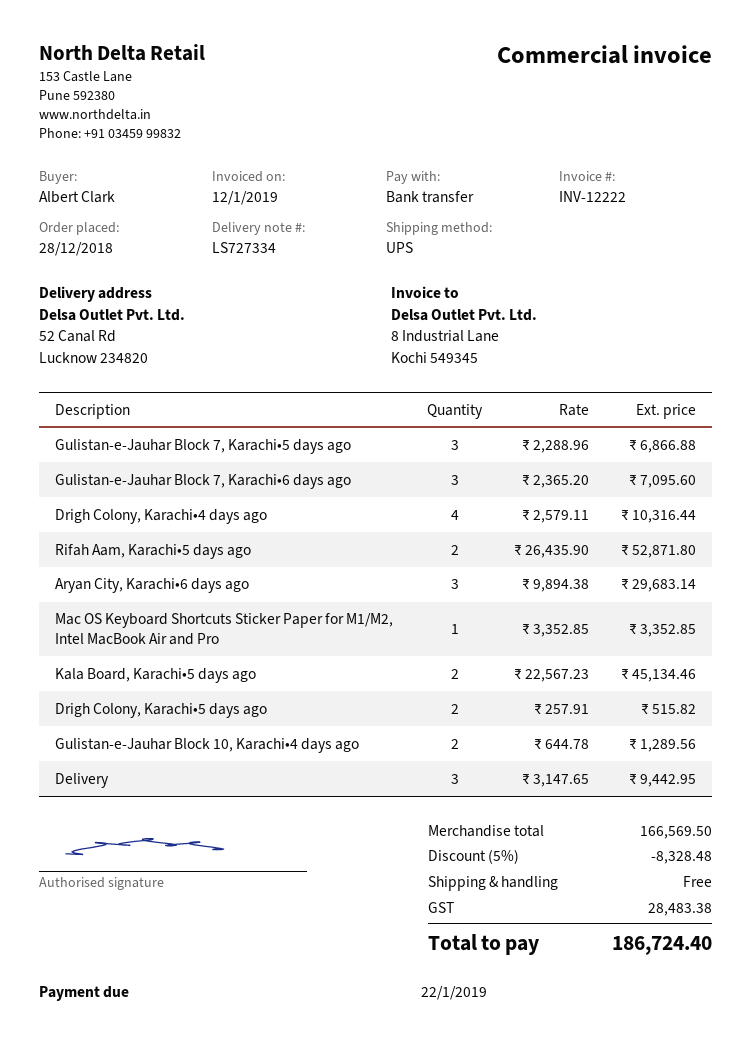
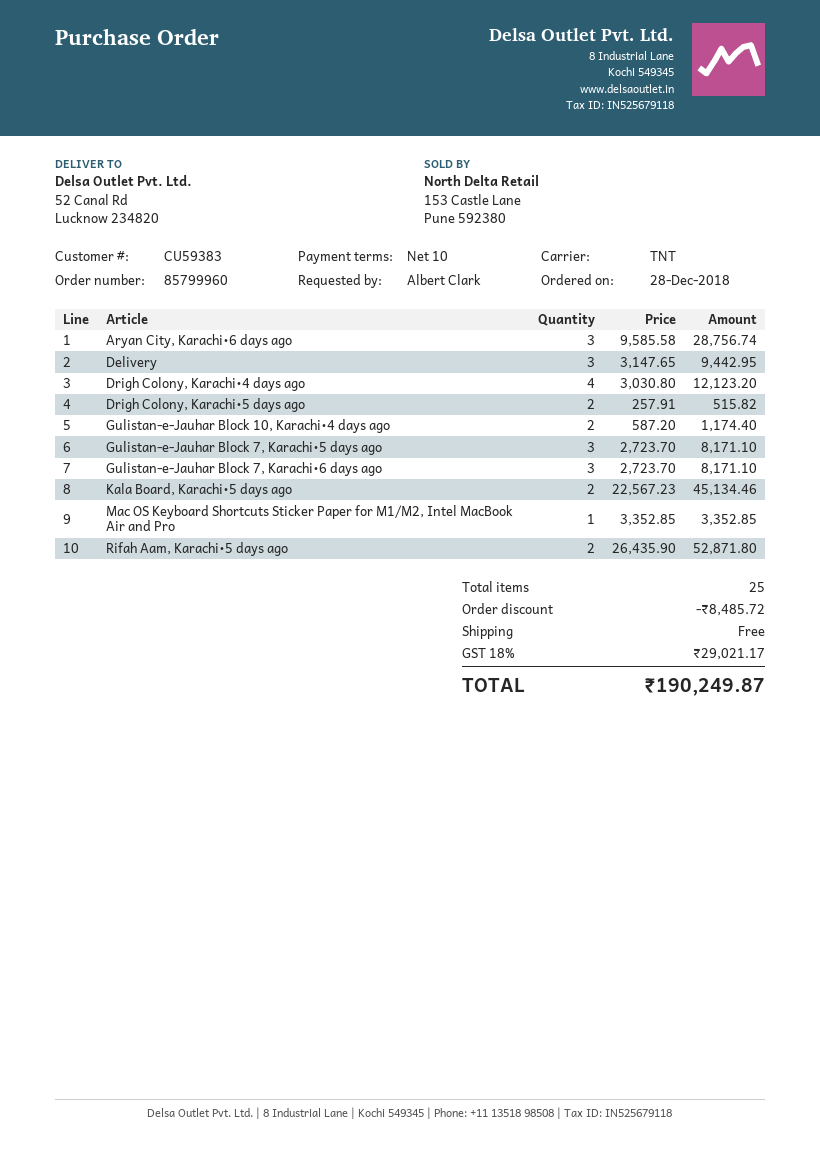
shipping method: UPS -> TNT
Gulistan-e-Jauhar Block 7, Karachi•5 days ago: 3 x 2288.96 = 6866.88 -> 3 x 2723.70 = 8171.10
Gulistan-e-Jauhar Block 7, Karachi•6 days ago: 3 x 2365.20 = 7095.60 -> 3 x 2723.70 = 8171.10
Drigh Colony, Karachi•4 days ago: 4 x 2579.11 = 10316.44 -> 4 x 3030.80 = 12123.20
Aryan City, Karachi•6 days ago: 3 x 9894.38 = 29683.14 -> 3 x 9585.58 = 28756.74
Gulistan-e-Jauhar Block 10, Karachi•4 days ago: 2 x 644.78 = 1289.56 -> 2 x 587.20 = 1174.40
discount: 8328.48 -> 8485.72
tax: 28483.38 -> 29021.17
total: 186724.40 -> 190249.87

